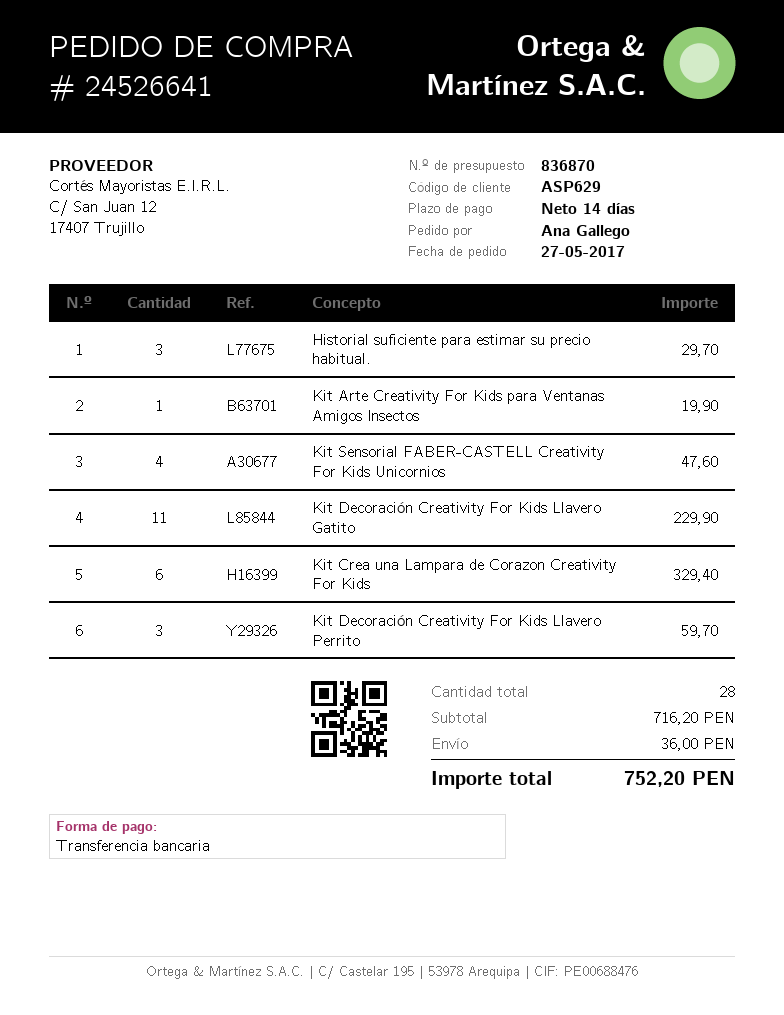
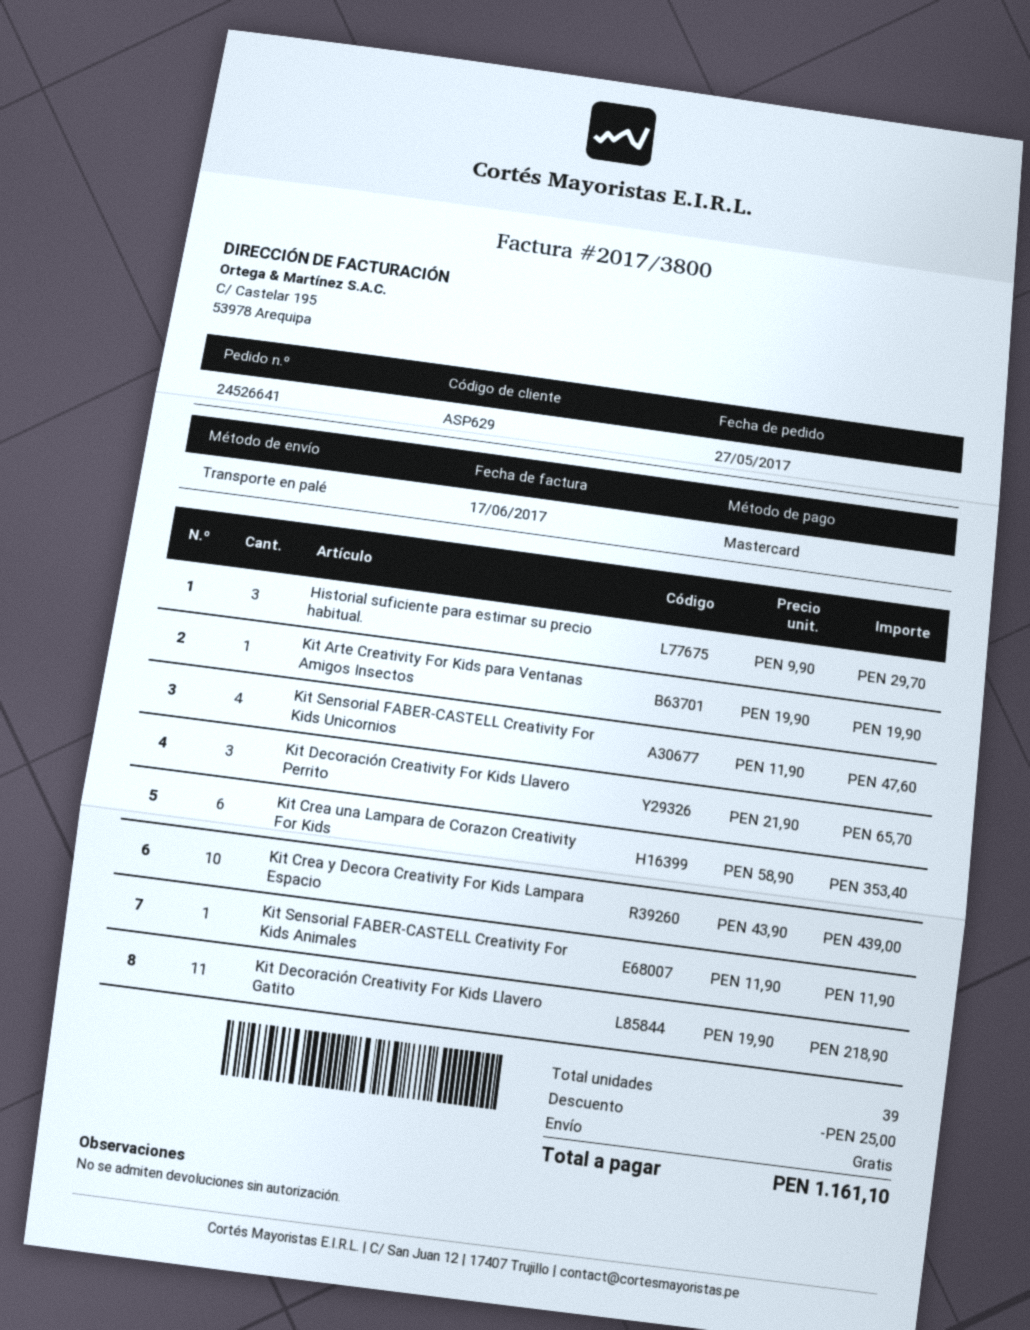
payment method: bank transfer -> Mastercard
Kit Decoración Creativity For Kids Llavero Gatito: 11 for 229.90 -> 11 for 218.90
Kit Crea una Lampara de Corazon Creativity For Kids: 6 for 329.40 -> 6 for 353.40
Kit Decoración Creativity For Kids Llavero Perrito: 3 for 59.70 -> 3 for 65.70
Kit Crea y Decora Creativity For Kids Lampara Espacio: none -> 10 for 439.00
Kit Sensorial FABER-CASTELL Creativity For Kids Animales: none -> 1 for 11.90
total quantity: 28 -> 39
discount: none -> 25.00
shipping: 36.00 -> 0.00
total: 752.20 -> 1161.10

